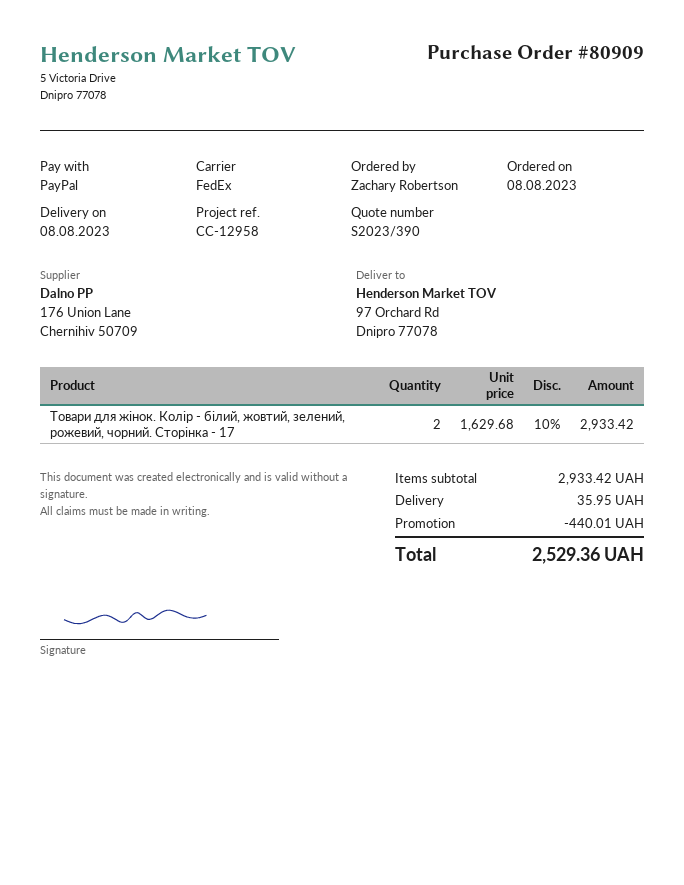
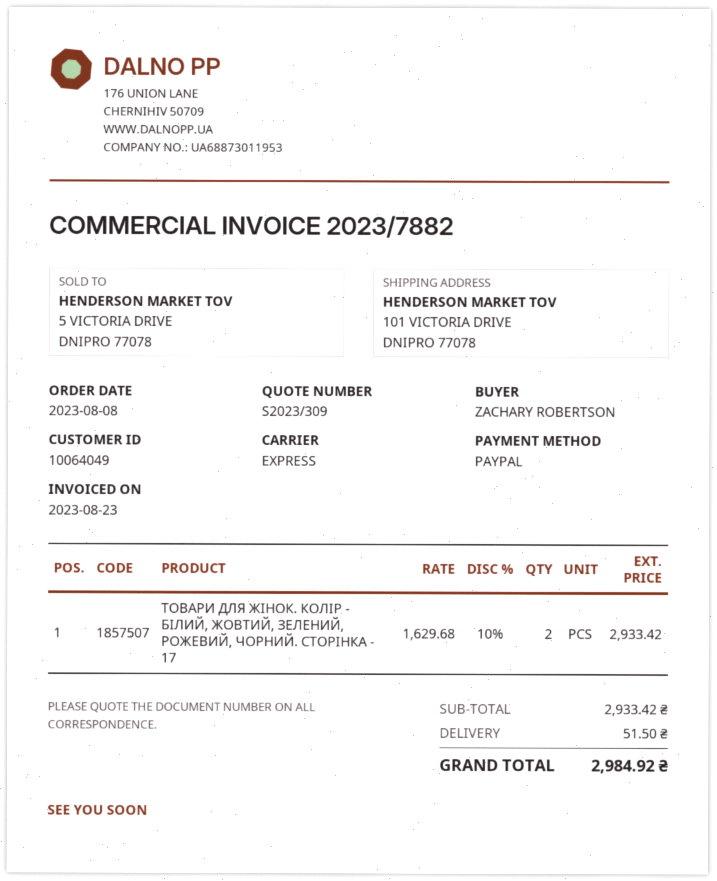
quote number: S2023/390 -> S2023/309
shipping method: FedEx -> express
ship to: 97 Orchard Rd, Dnipro 77078 -> 101 VICTORIA DRIVE, DNIPRO 77078
discount: 440.01 -> none
shipping: 35.95 -> 51.50
total: 2529.36 -> 2984.92

